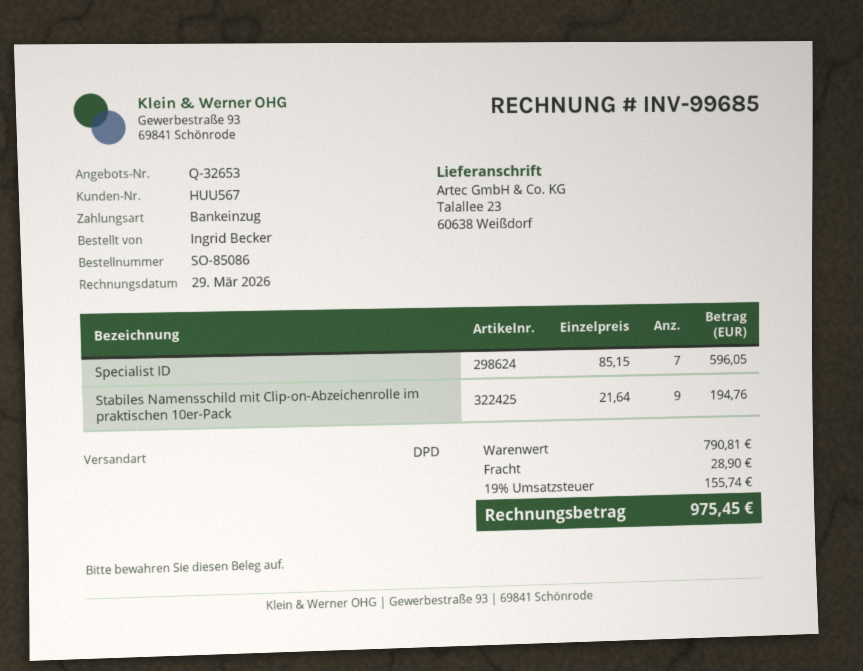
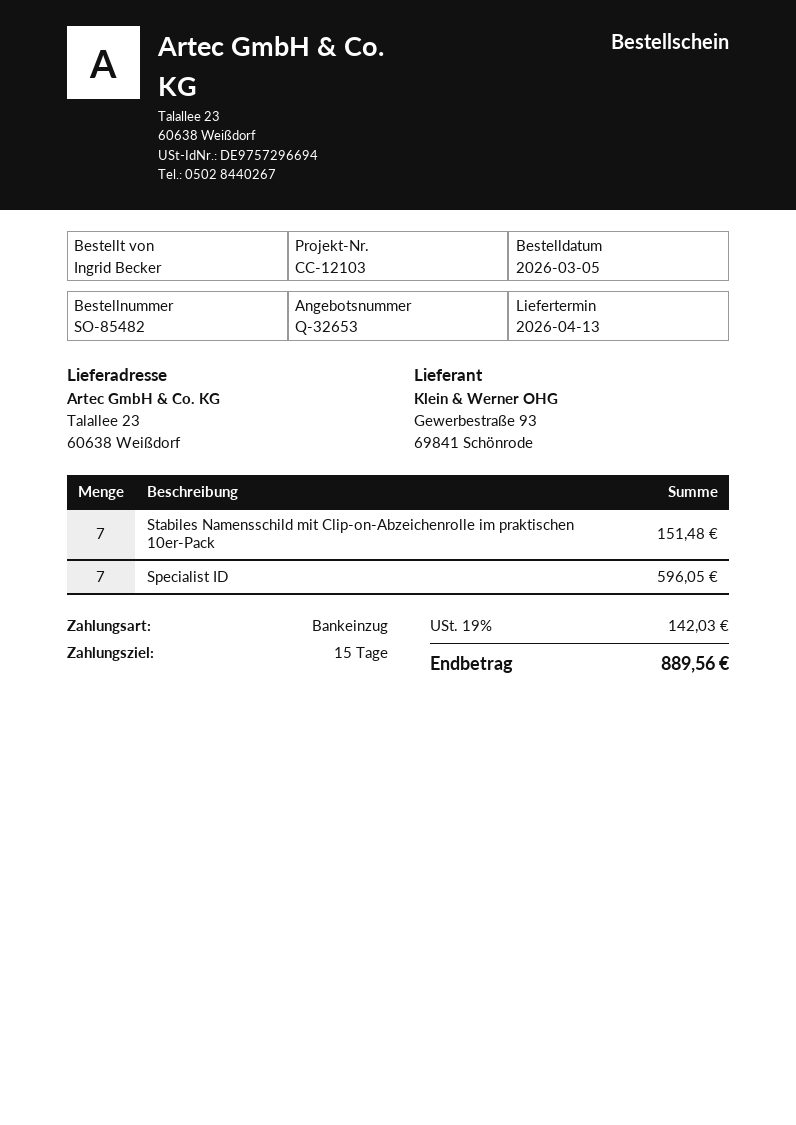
order number: SO-85086 -> SO-85482
Stabiles Namensschild mit Clip-on-Abzeichenrolle im praktischen 10er-Pack: 9 for 194.76 -> 7 for 151.48
shipping: 28.90 -> none
tax: 19% = 155.74 -> 19% = 142.03
total: 975.45 -> 889.56

